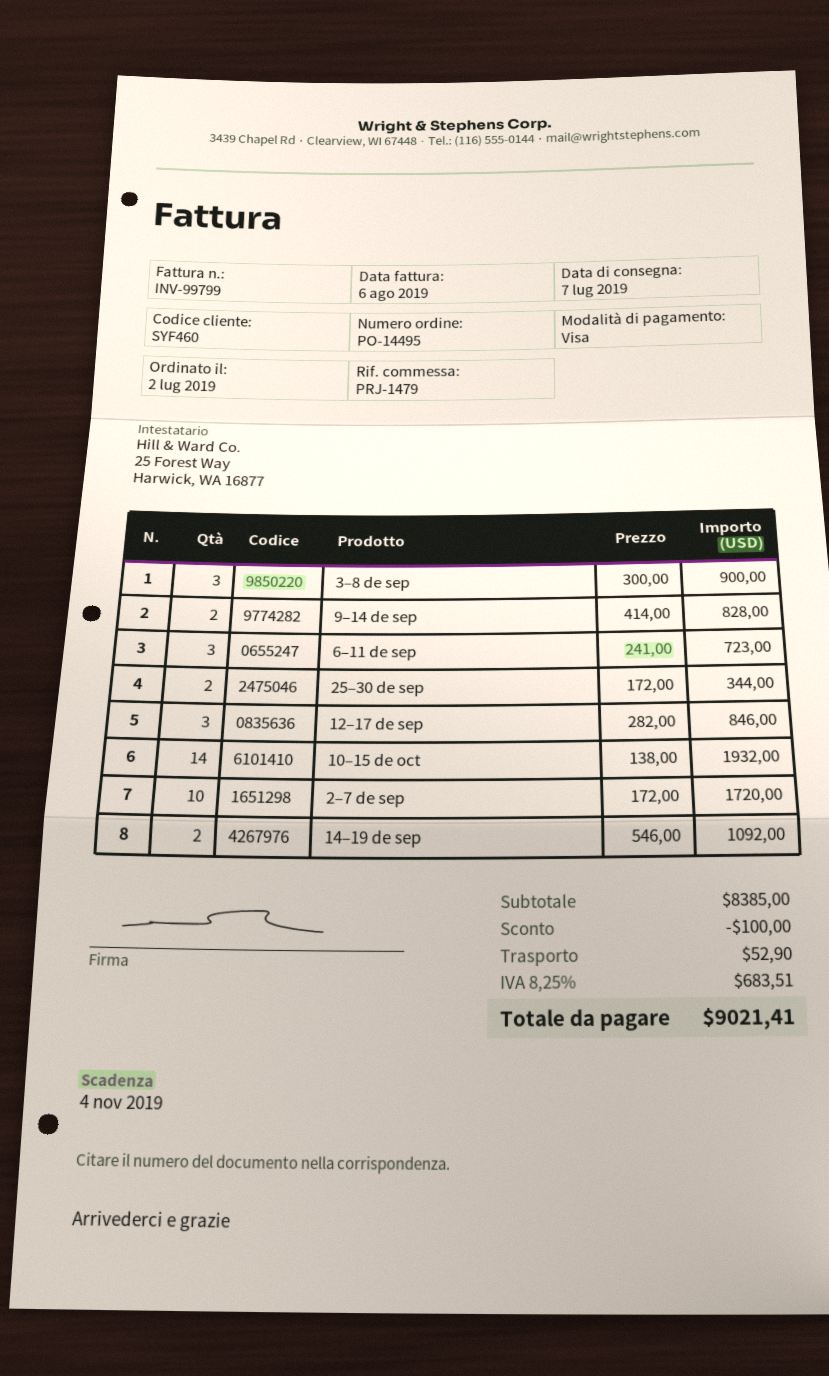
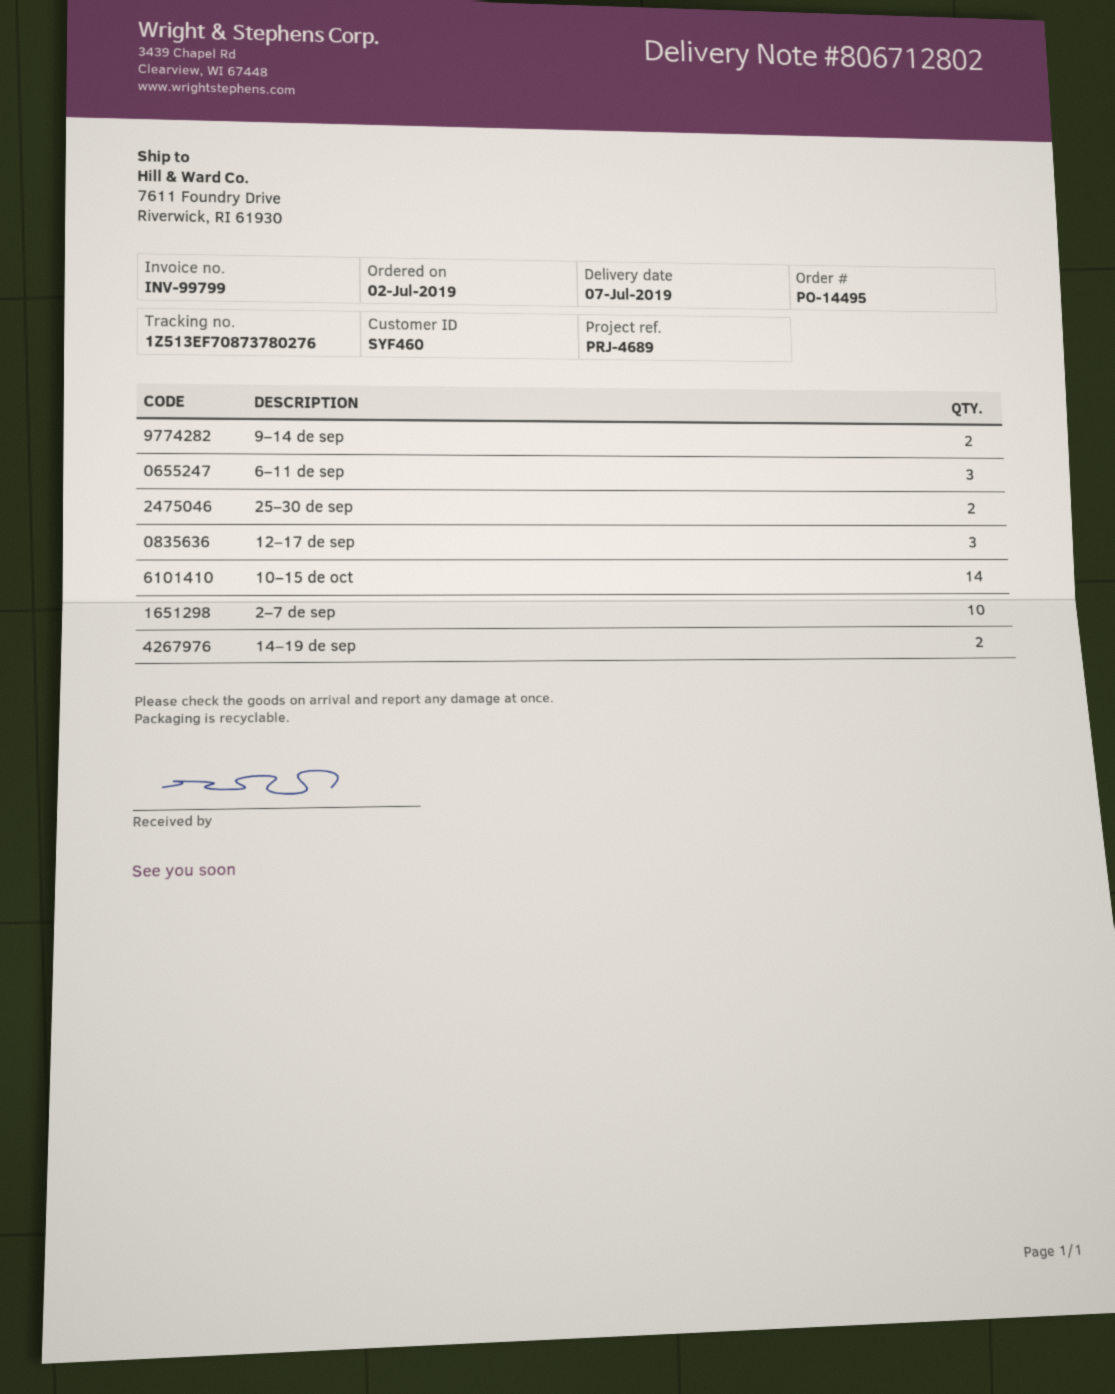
reference: PRJ-1479 -> PRJ-4689
3–8 de sep: 3 -> none

